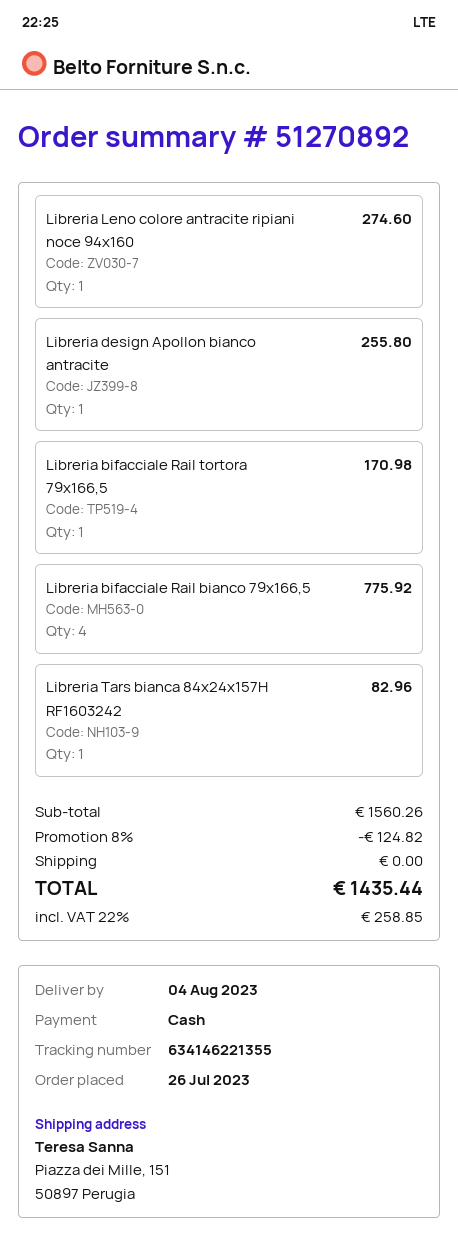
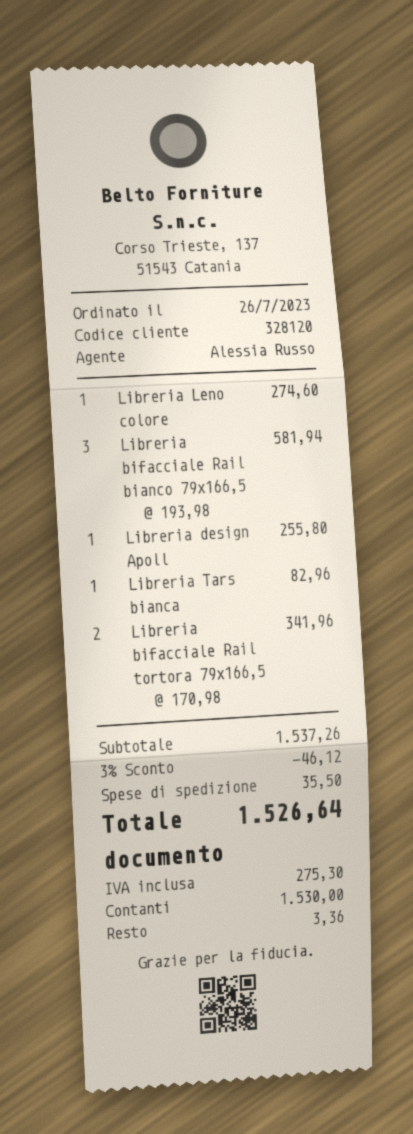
Libreria bifacciale Rail tortora 79x166,5: 1 for 170.98 -> 2 for 341.96
Libreria bifacciale Rail bianco 79x166,5: 4 for 775.92 -> 3 for 581.94
subtotal: 1560.26 -> 1537.26
discount: 8% = 124.82 -> 3% = 46.12
shipping: 0.00 -> 35.50
tax: 258.85 -> 275.30
total: 1435.44 -> 1526.64

